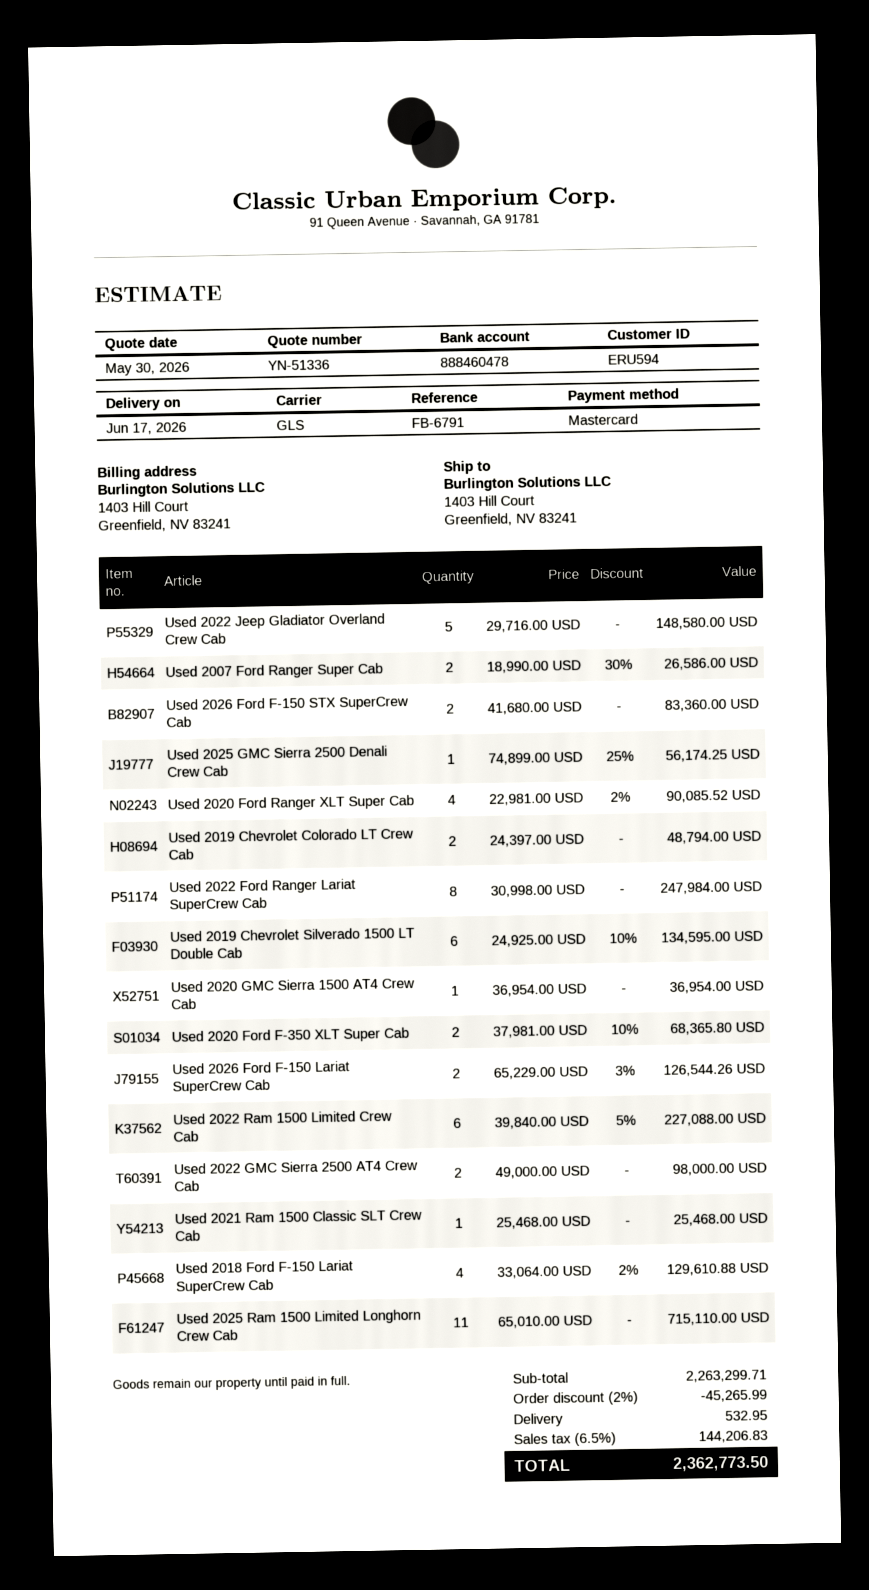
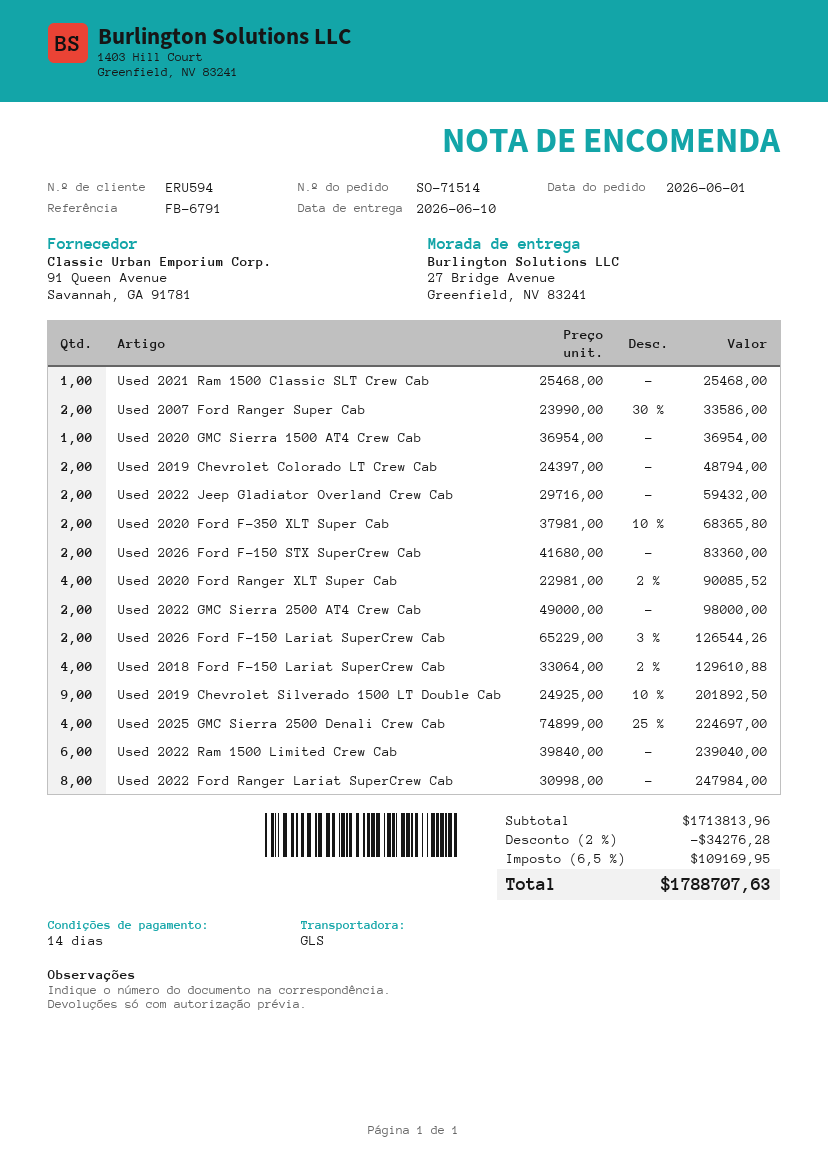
delivery date: 2026-06-17 -> 2026-06-10
ship to: 1403 Hill Court, Greenfield, NV 83241 -> 27 Bridge Avenue, Greenfield, NV 83241
Used 2022 Jeep Gladiator Overland Crew Cab: 5 x 29716.00 = 148580.00 -> 2 x 29716.00 = 59432.00
Used 2007 Ford Ranger Super Cab: 2 x 18990.00 - 30% = 26586.00 -> 2 x 23990.00 - 30% = 33586.00
Used 2025 GMC Sierra 2500 Denali Crew Cab: 1 x 74899.00 - 25% = 56174.25 -> 4 x 74899.00 - 25% = 224697.00
Used 2019 Chevrolet Silverado 1500 LT Double Cab: 6 x 24925.00 - 10% = 134595.00 -> 9 x 24925.00 - 10% = 201892.50
Used 2022 Ram 1500 Limited Crew Cab: 6 x 39840.00 - 5% = 227088.00 -> 6 x 39840.00 = 239040.00
Used 2025 Ram 1500 Limited Longhorn Crew Cab: 11 x 65010.00 = 715110.00 -> none
subtotal: 2263299.71 -> 1713813.96
discount: 2% = 45265.99 -> 2% = 34276.28
shipping: 532.95 -> none
tax: 6.5% = 144206.83 -> 6.5% = 109169.95
total: 2362773.50 -> 1788707.63

